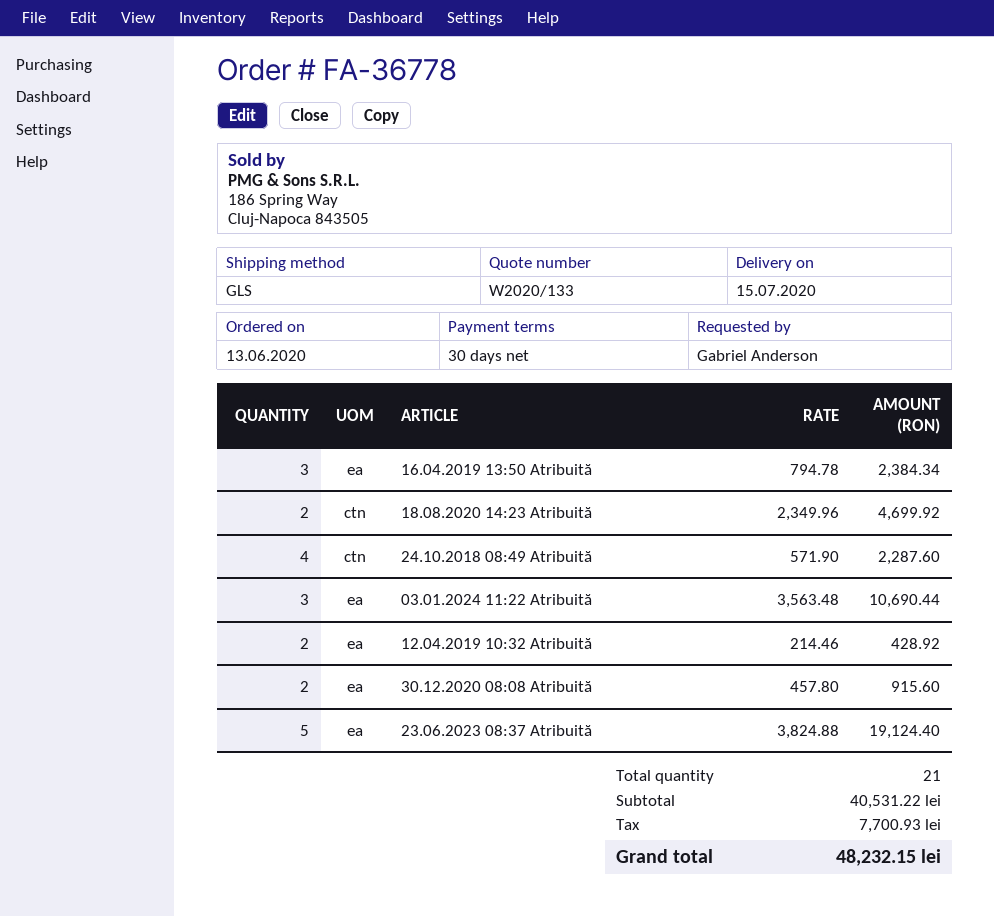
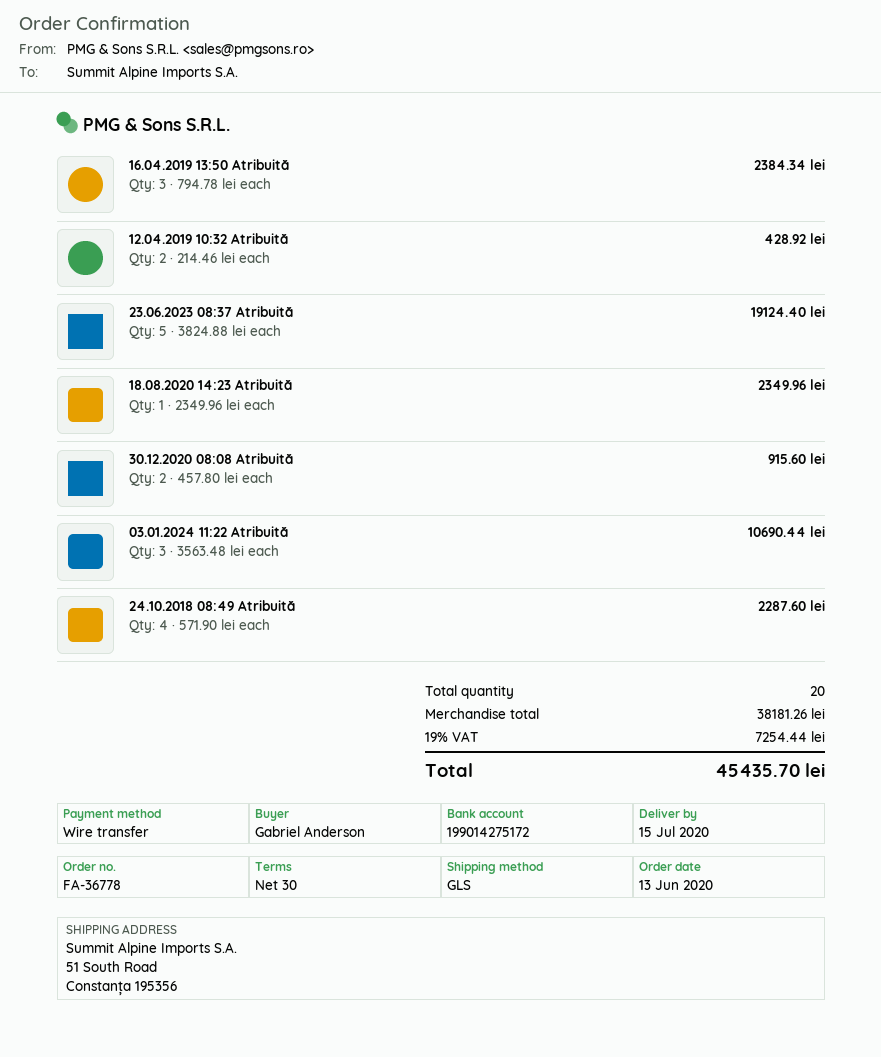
18.08.2020 14:23 Atribuită: 2 x 2349.96 = 4699.92 -> 1 x 2349.96 = 2349.96
total quantity: 21 -> 20
subtotal: 40531.22 -> 38181.26
tax: 7700.93 -> 7254.44
total: 48232.15 -> 45435.70

